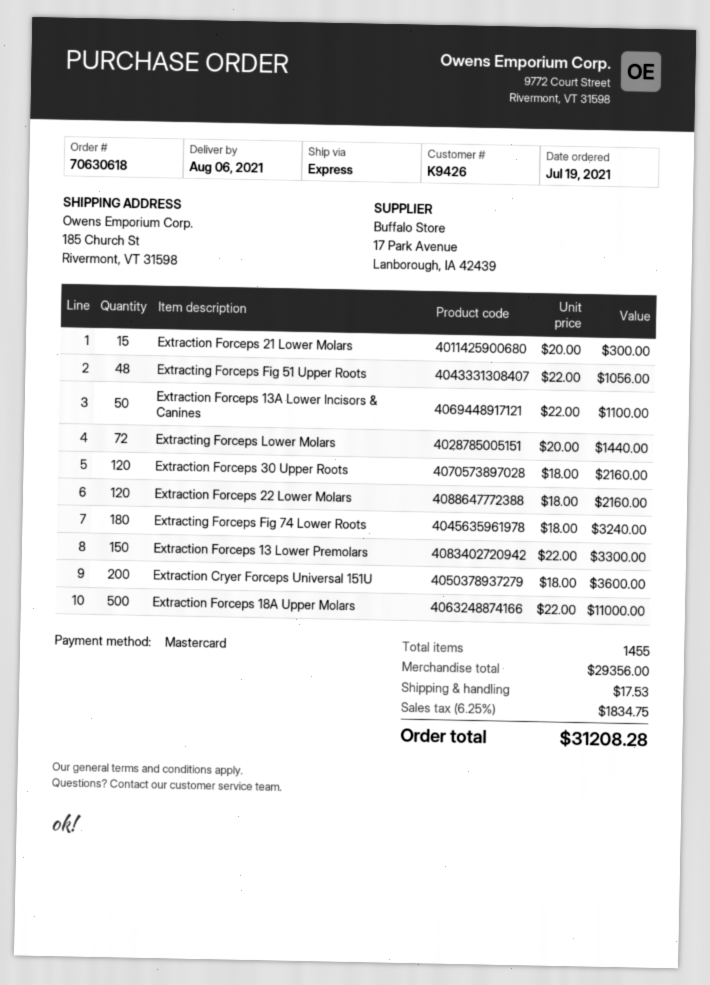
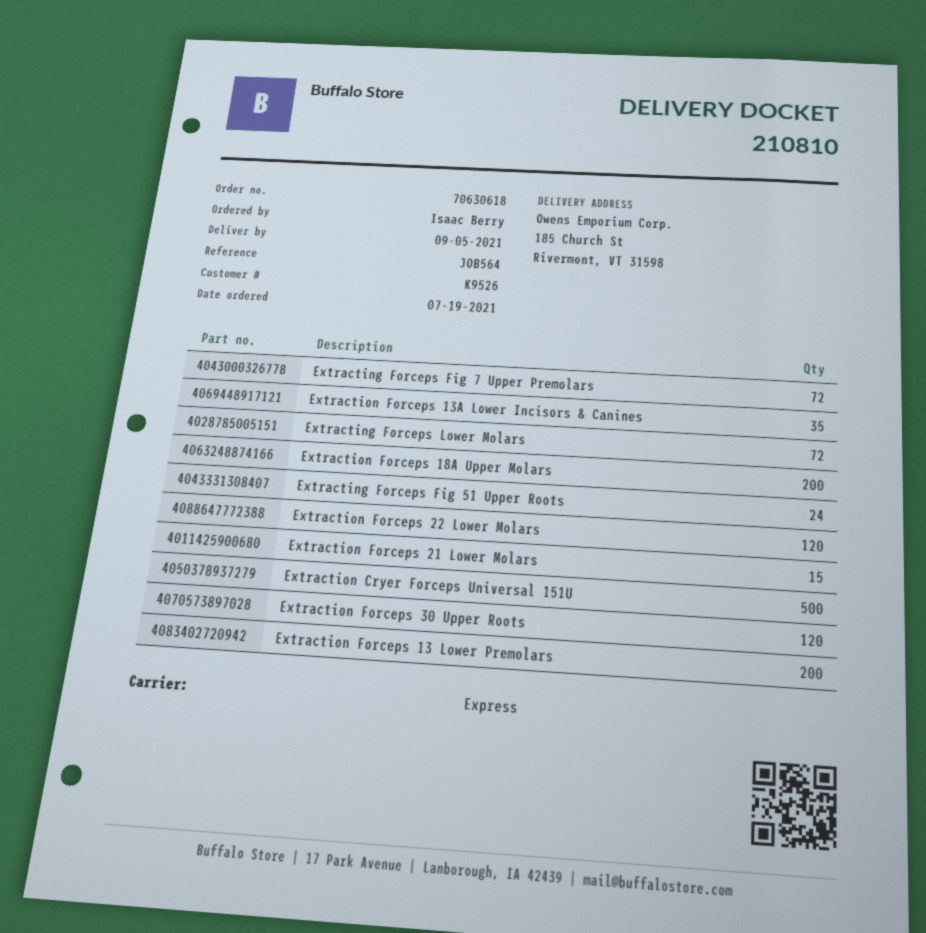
delivery date: 2021-08-06 -> 2021-09-05
customer number: K9426 -> K9526
Extracting Forceps Fig 51 Upper Roots: 48 -> 24
Extraction Forceps 13A Lower Incisors & Canines: 50 -> 35
Extracting Forceps Fig 74 Lower Roots: 180 -> none
Extraction Forceps 13 Lower Premolars: 150 -> 200
Extraction Cryer Forceps Universal 151U: 200 -> 500
Extraction Forceps 18A Upper Molars: 500 -> 200
Extracting Forceps Fig 7 Upper Premolars: none -> 72

